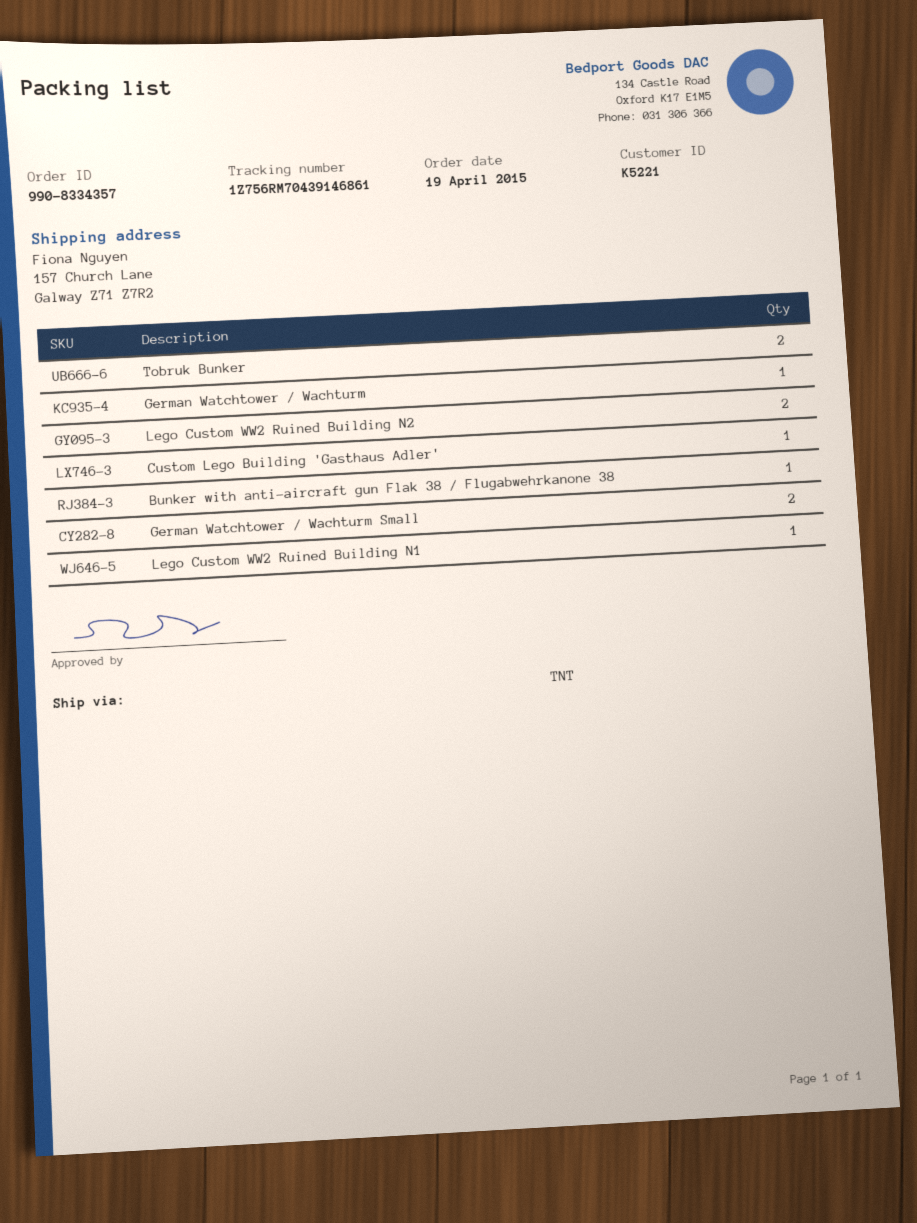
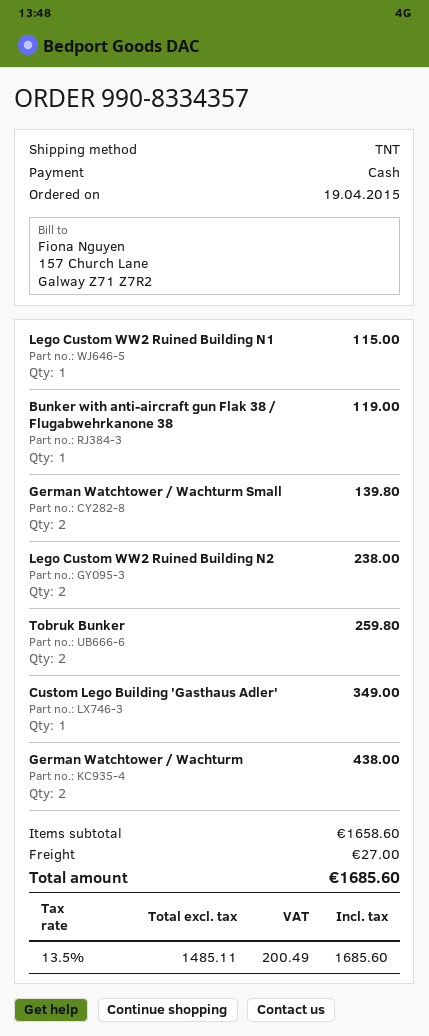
German Watchtower / Wachturm: 1 -> 2

